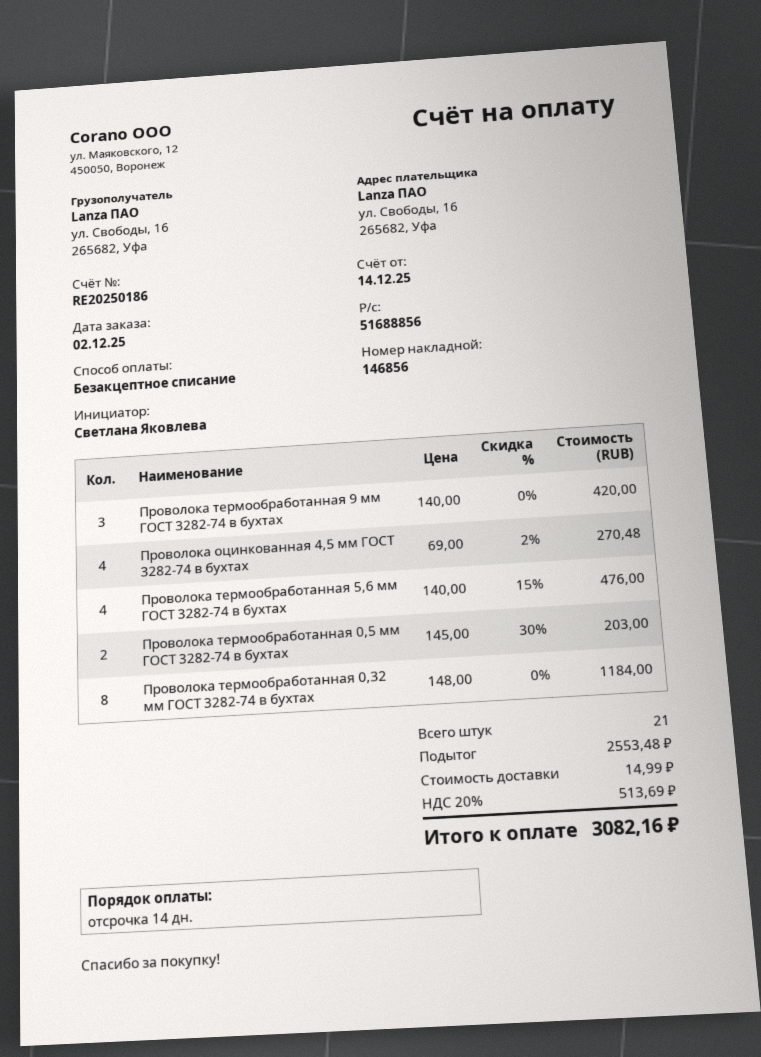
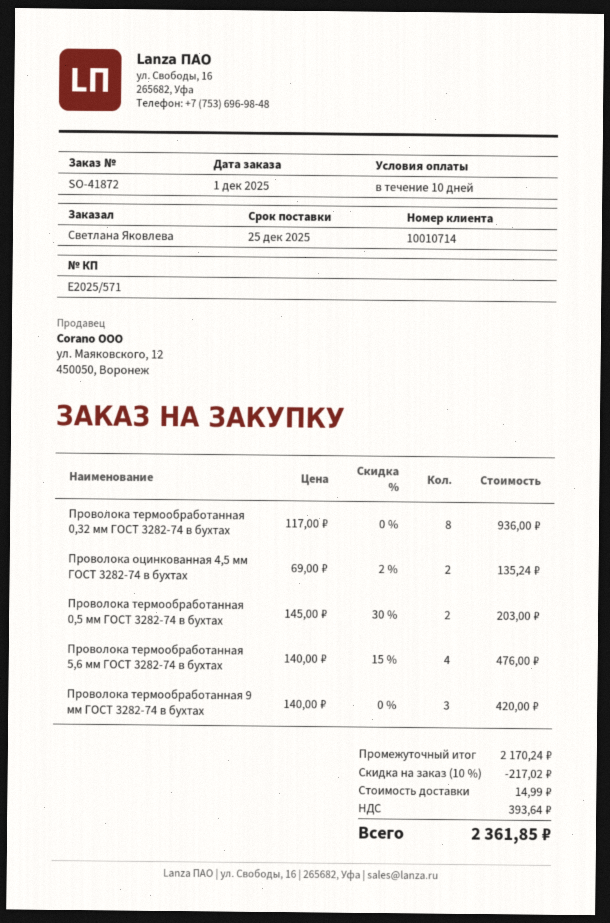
order date: 2025-12-02 -> 2025-12-01
payment terms: 14 days -> 10 days
Проволока оцинкованная 4,5 мм ГОСТ 3282-74 в бухтах: 4 x 69.00 - 2% = 270.48 -> 2 x 69.00 - 2% = 135.24
Проволока термообработанная 0,32 мм ГОСТ 3282-74 в бухтах: 8 x 148.00 = 1184.00 -> 8 x 117.00 = 936.00
subtotal: 2553.48 -> 2170.24
discount: none -> 10% = 217.02
tax: 513.69 -> 393.64
total: 3082.16 -> 2361.85

